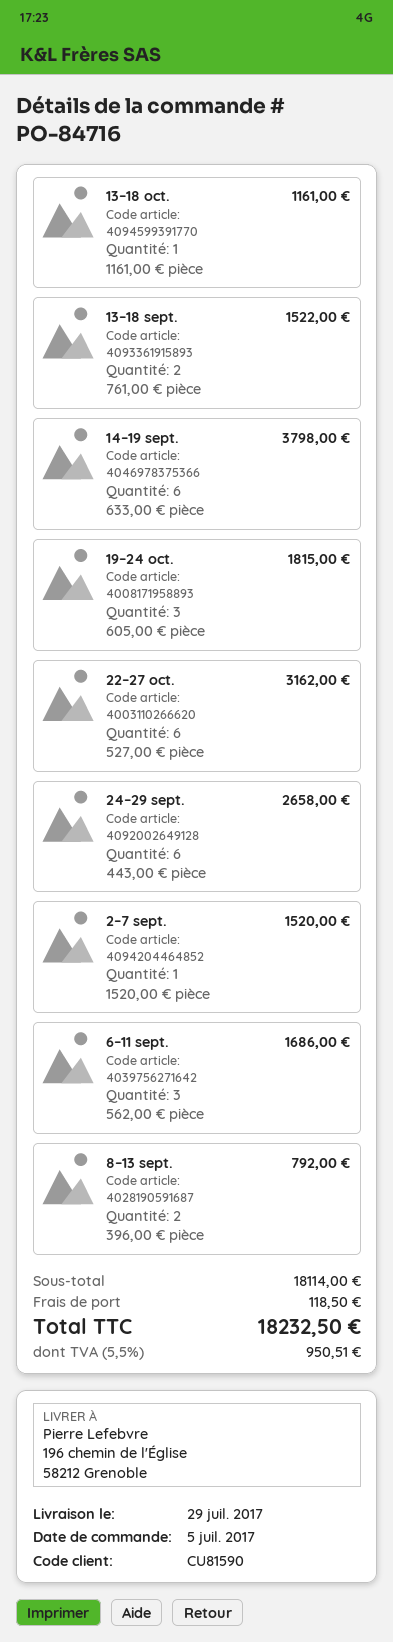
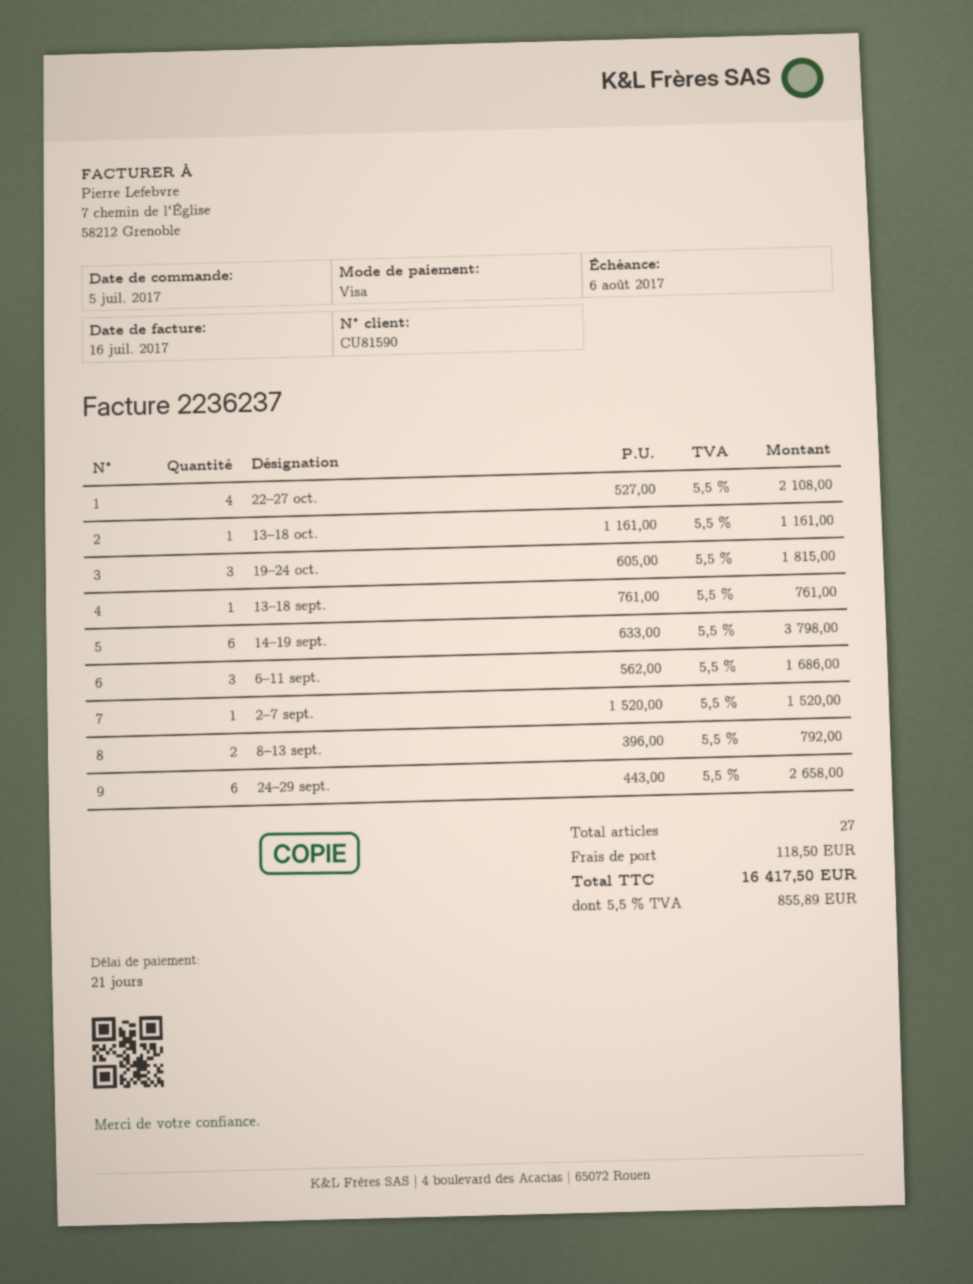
13–18 sept.: 2 x 761.00 = 1522.00 -> 1 x 761.00 = 761.00
22–27 oct.: 6 x 527.00 = 3162.00 -> 4 x 527.00 = 2108.00
tax: 5.5% = 950.51 -> 5.5% = 855.89
total: 18232.50 -> 16417.50

